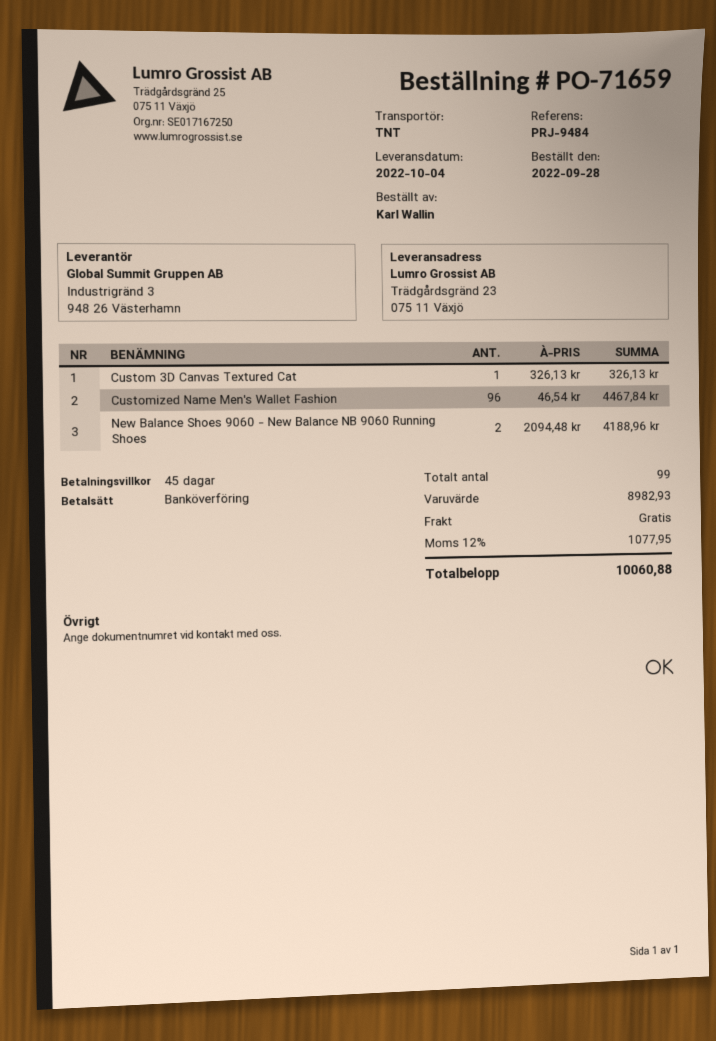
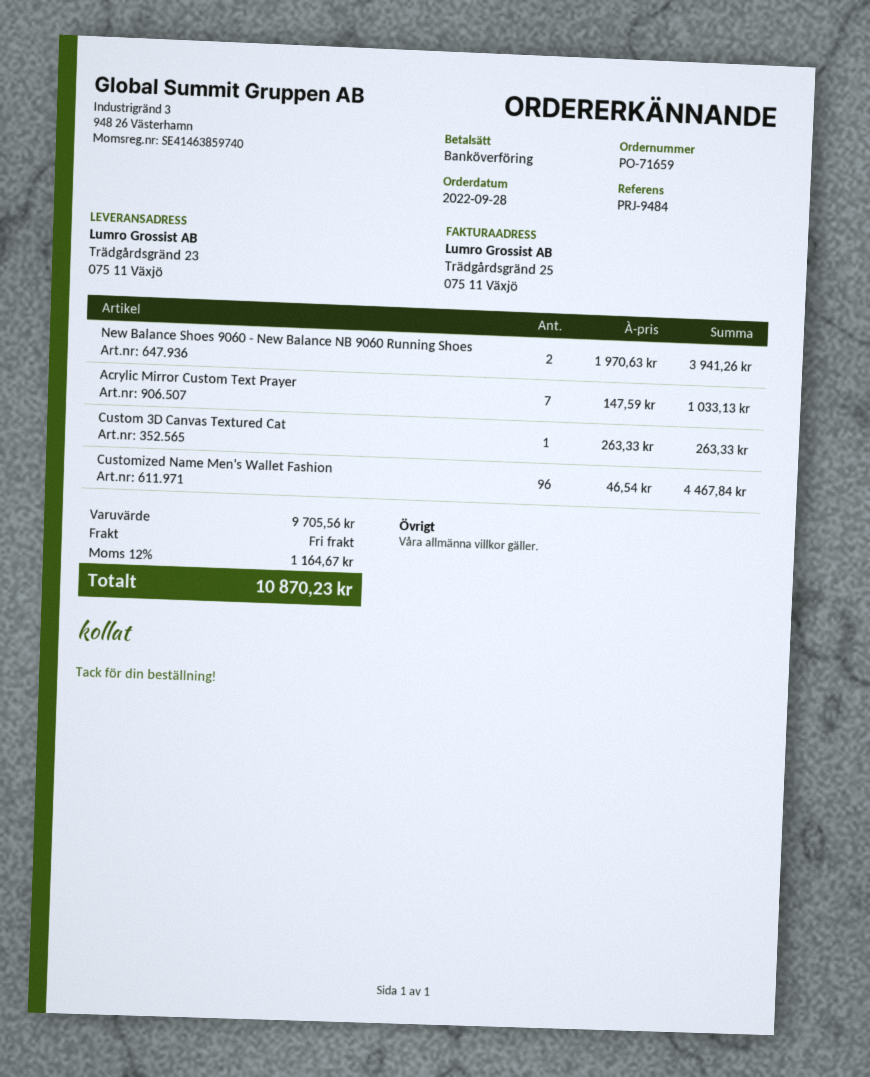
Custom 3D Canvas Textured Cat: 1 x 326.13 = 326.13 -> 1 x 263.33 = 263.33
New Balance Shoes 9060 - New Balance NB 9060 Running Shoes: 2 x 2094.48 = 4188.96 -> 2 x 1970.63 = 3941.26
Acrylic Mirror Custom Text Prayer: none -> 7 x 147.59 = 1033.13
subtotal: 8982.93 -> 9705.56
tax: 12% = 1077.95 -> 12% = 1164.67
total: 10060.88 -> 10870.23

